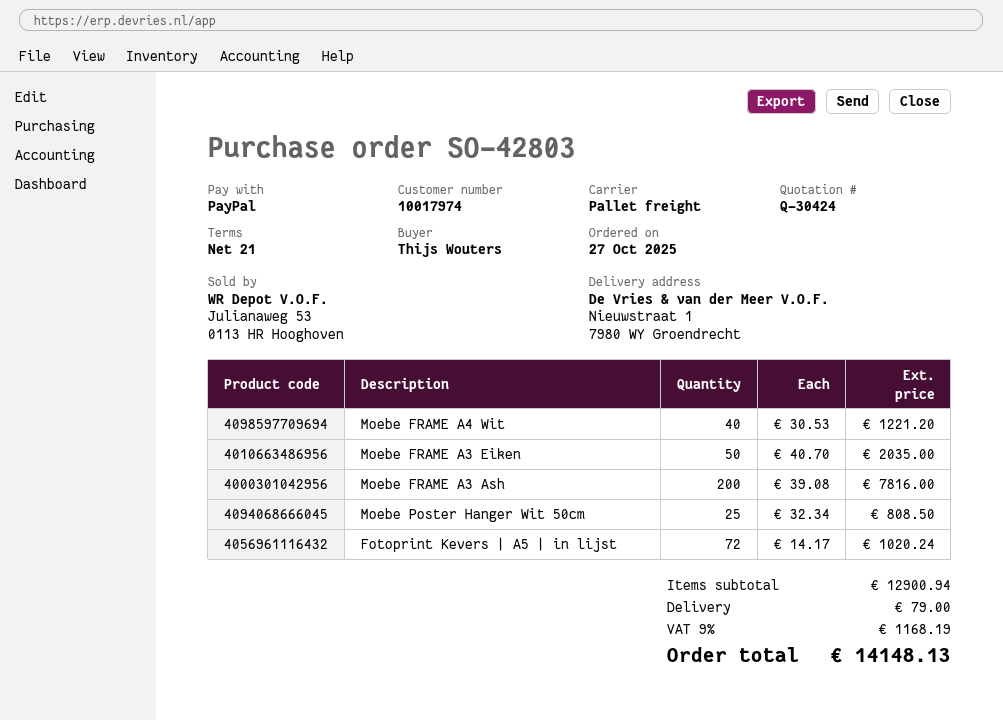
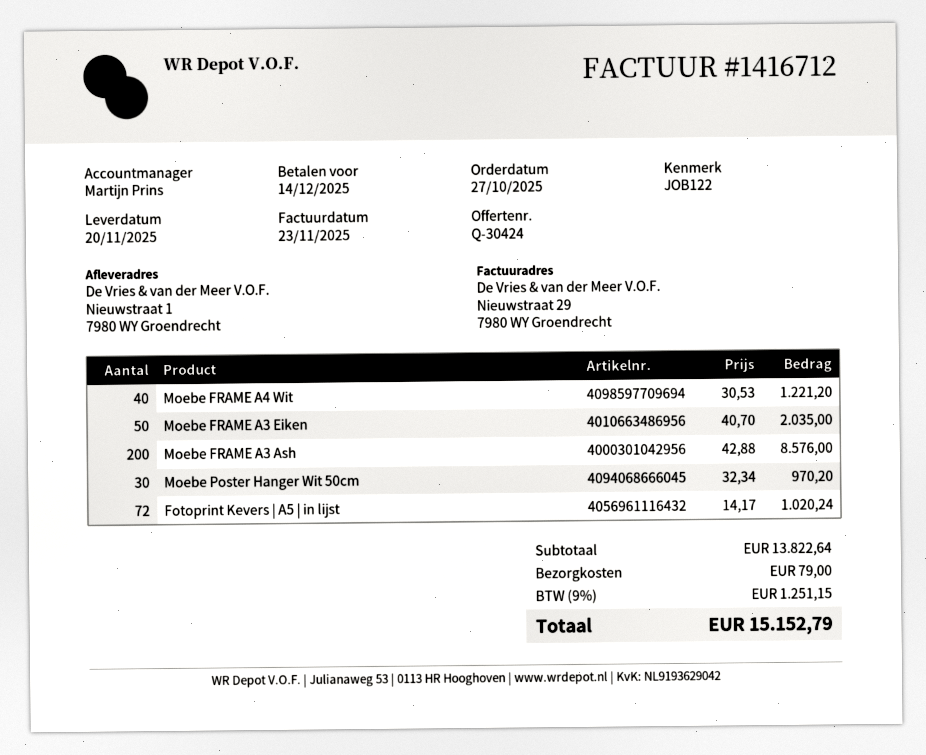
Moebe FRAME A3 Ash: 200 x 39.08 = 7816.00 -> 200 x 42.88 = 8576.00
Moebe Poster Hanger Wit 50cm: 25 x 32.34 = 808.50 -> 30 x 32.34 = 970.20
subtotal: 12900.94 -> 13822.64
tax: 9% = 1168.19 -> 9% = 1251.15
total: 14148.13 -> 15152.79

